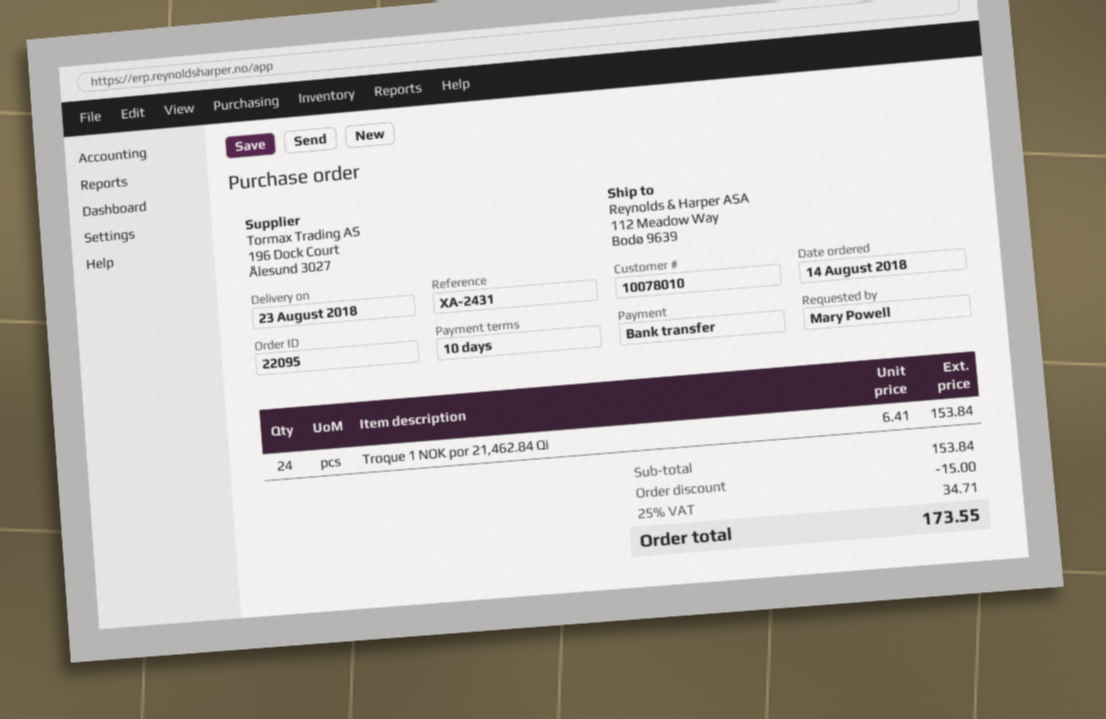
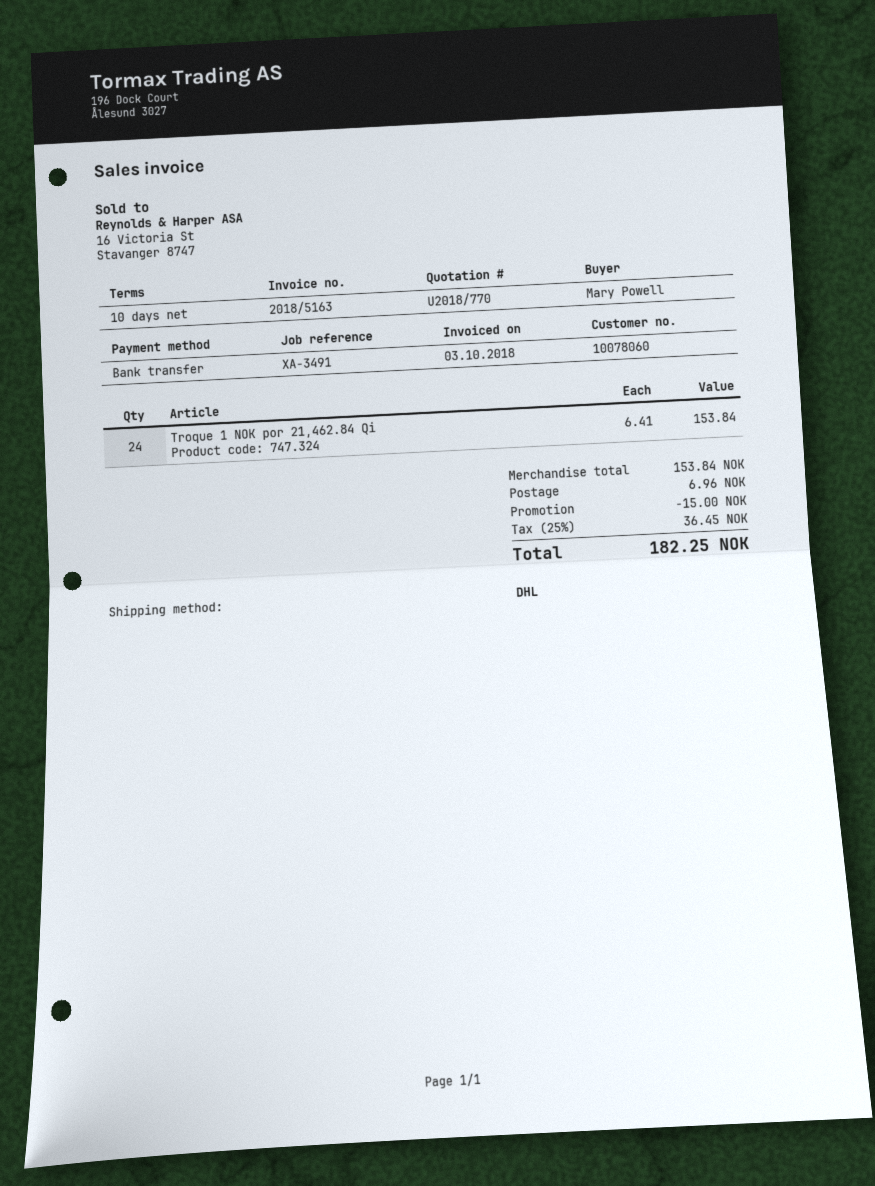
customer number: 10078010 -> 10078060
reference: XA-2431 -> XA-3491
shipping: none -> 6.96
tax: 25% = 34.71 -> 25% = 36.45
total: 173.55 -> 182.25

